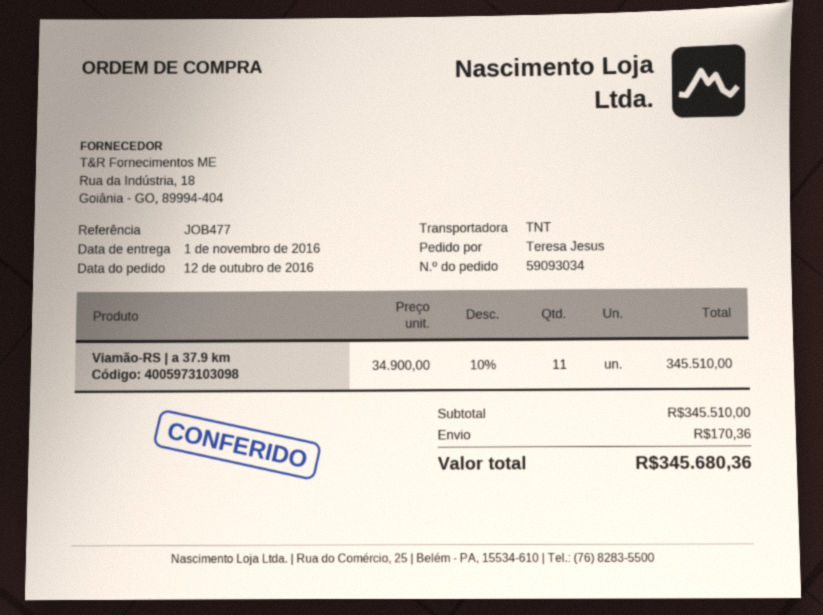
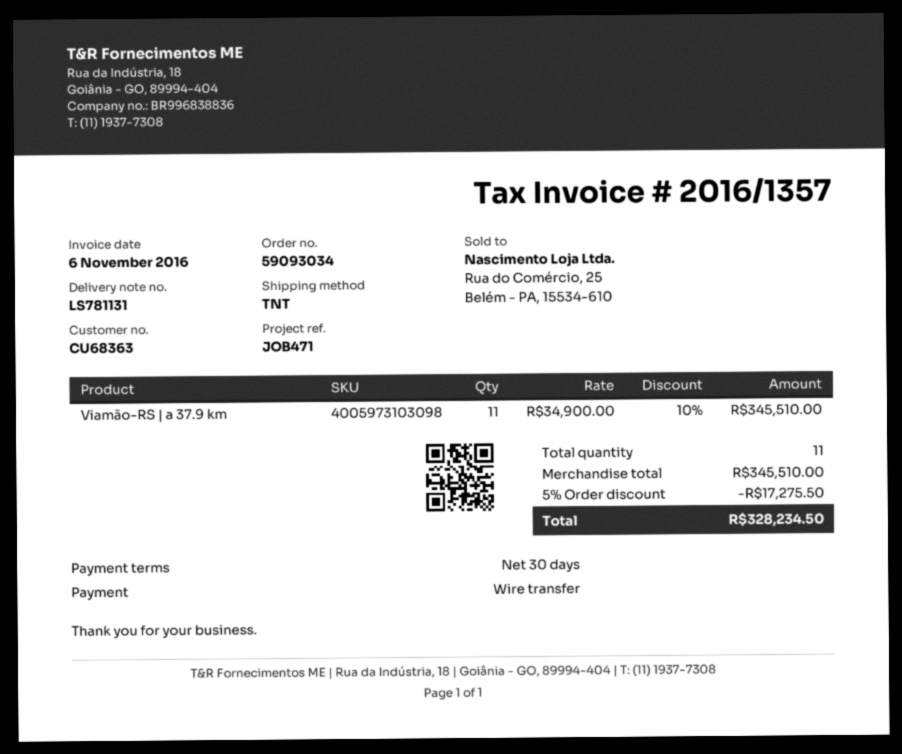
reference: JOB477 -> JOB471
discount: none -> 5% = 17275.50
shipping: 170.36 -> none
total: 345680.36 -> 328234.50

